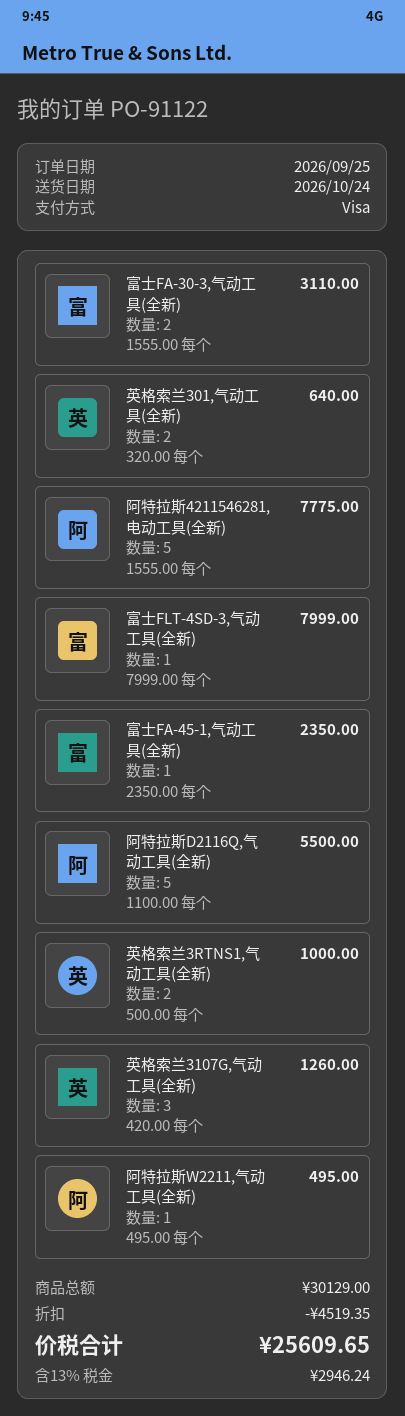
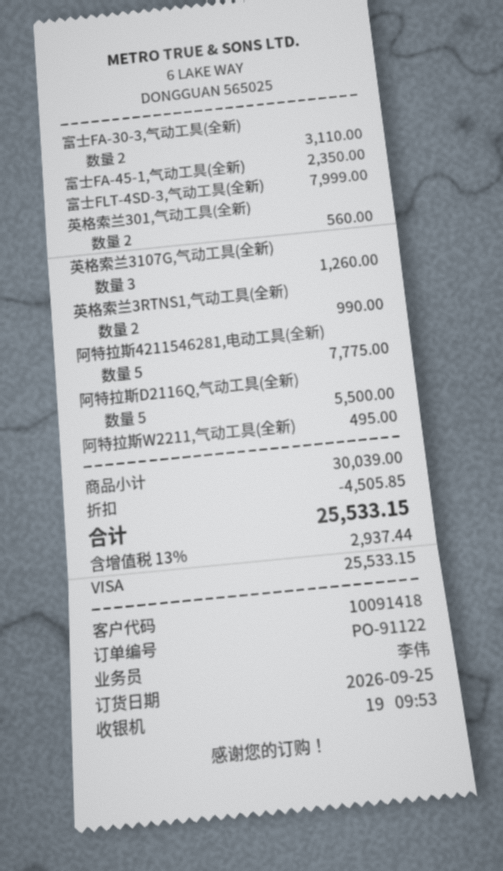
英格索兰301,气动工具(全新): 2 for 640.00 -> 2 for 560.00
英格索兰3RTNS1,气动工具(全新): 2 for 1000.00 -> 2 for 990.00
subtotal: 30129.00 -> 30039.00
discount: 4519.35 -> 4505.85
tax: 13% = 2946.24 -> 13% = 2937.44
total: 25609.65 -> 25533.15

